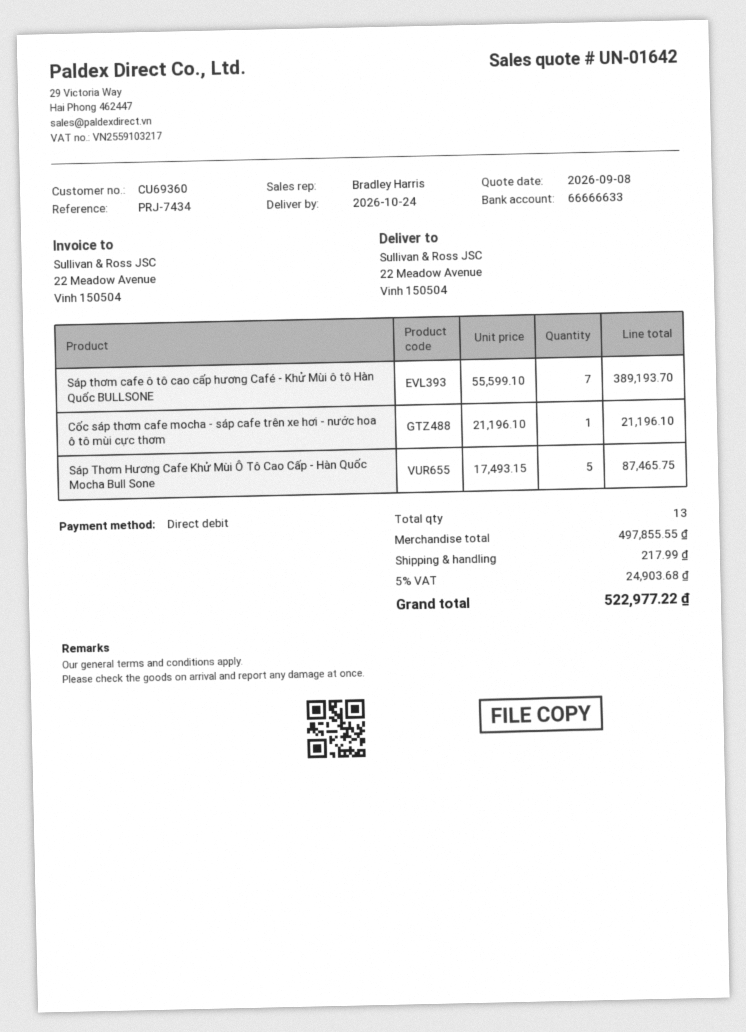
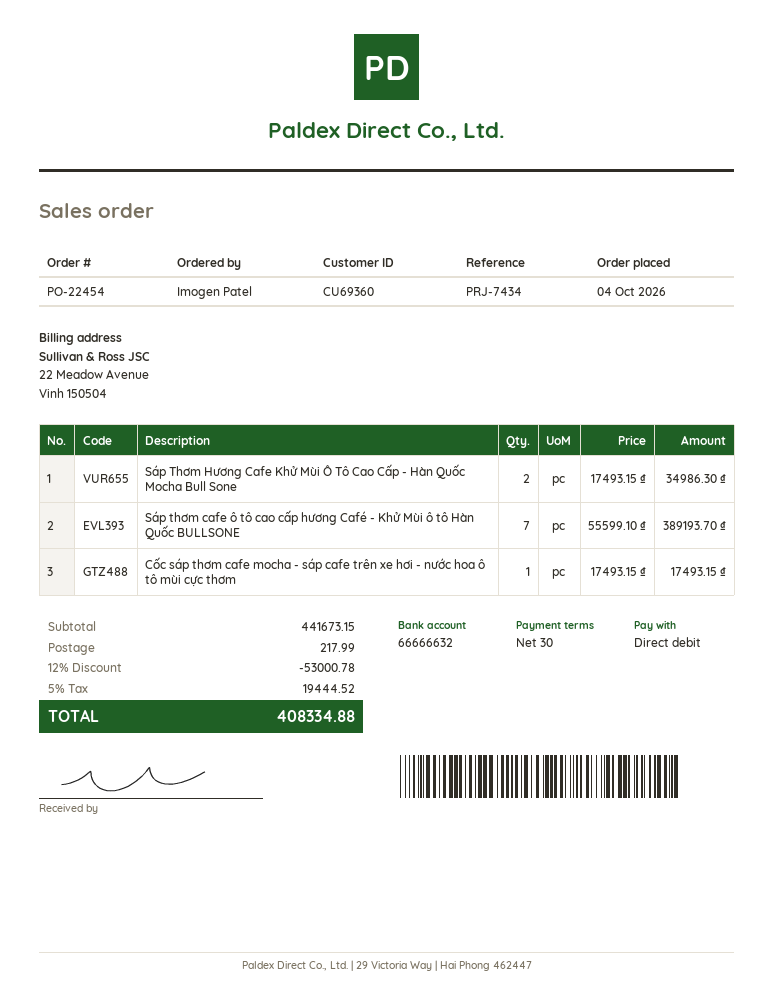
bank account: 66666633 -> 66666632
Cốc sáp thơm cafe mocha - sáp cafe trên xe hơi - nước hoa ô tô mùi cực thơm: 1 x 21196.10 = 21196.10 -> 1 x 17493.15 = 17493.15
Sáp Thơm Hương Cafe Khử Mùi Ô Tô Cao Cấp - Hàn Quốc Mocha Bull Sone: 5 x 17493.15 = 87465.75 -> 2 x 17493.15 = 34986.30
subtotal: 497855.55 -> 441673.15
discount: none -> 12% = 53000.78
tax: 5% = 24903.68 -> 5% = 19444.52
total: 522977.22 -> 408334.88

